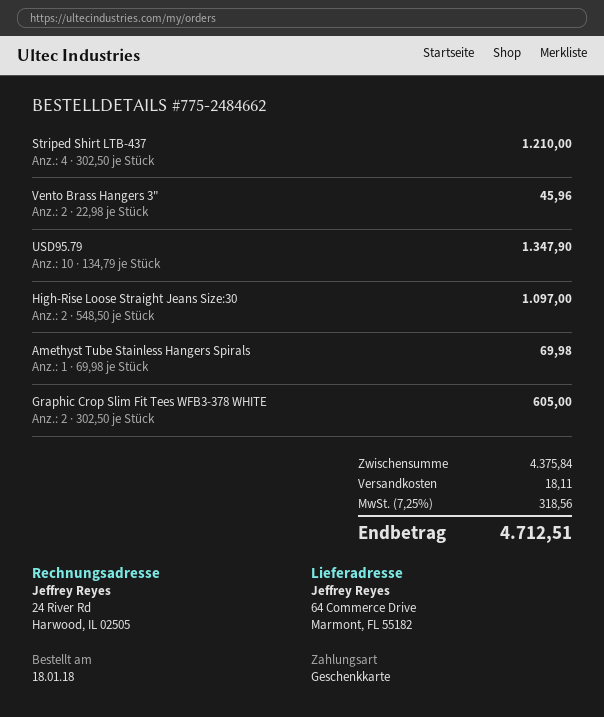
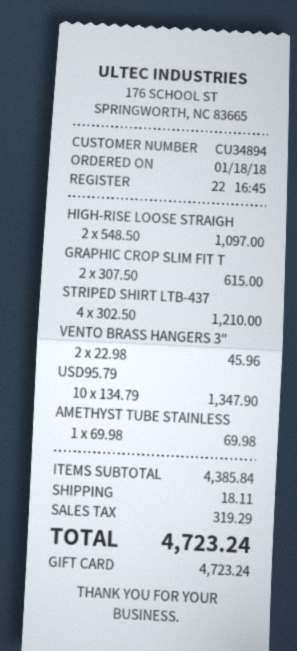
Graphic Crop Slim Fit Tees WFB3-378 WHITE: 2 x 302.50 = 605.00 -> 2 x 307.50 = 615.00
subtotal: 4375.84 -> 4385.84
tax: 318.56 -> 319.29
total: 4712.51 -> 4723.24

